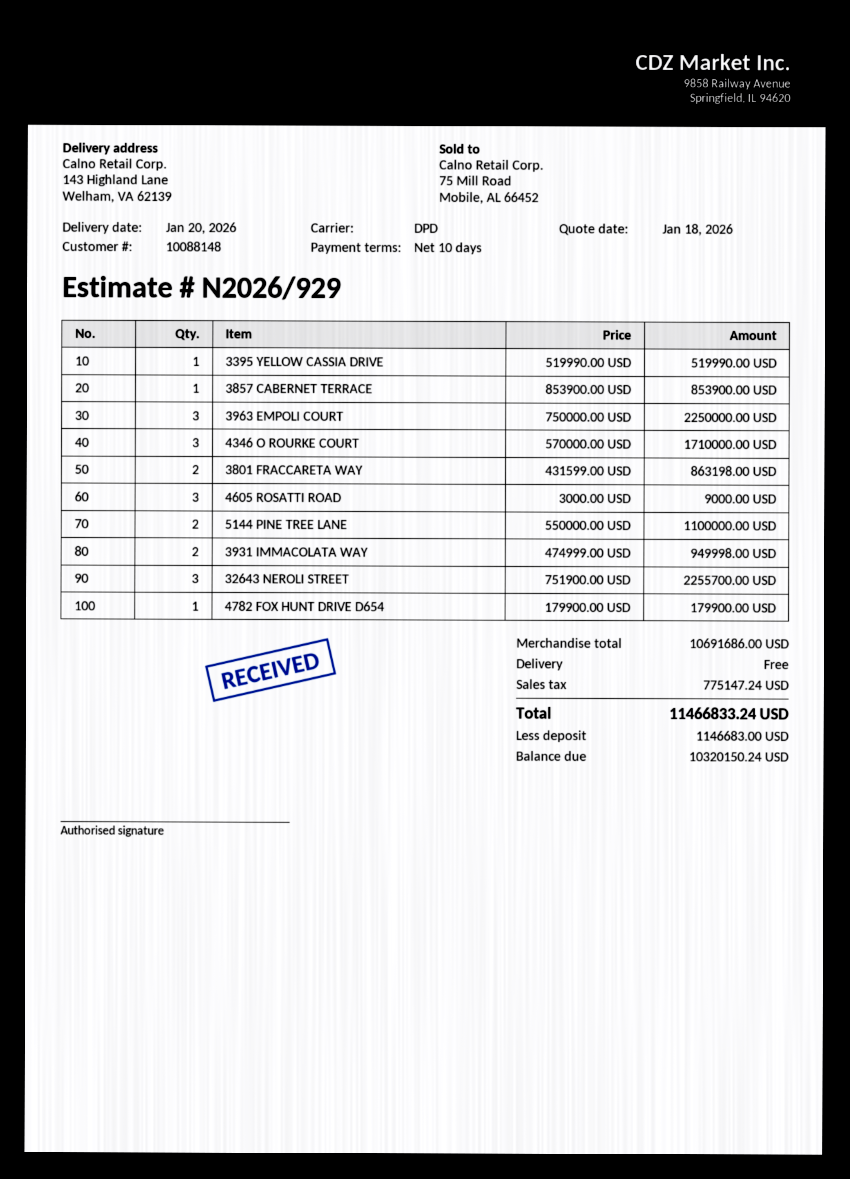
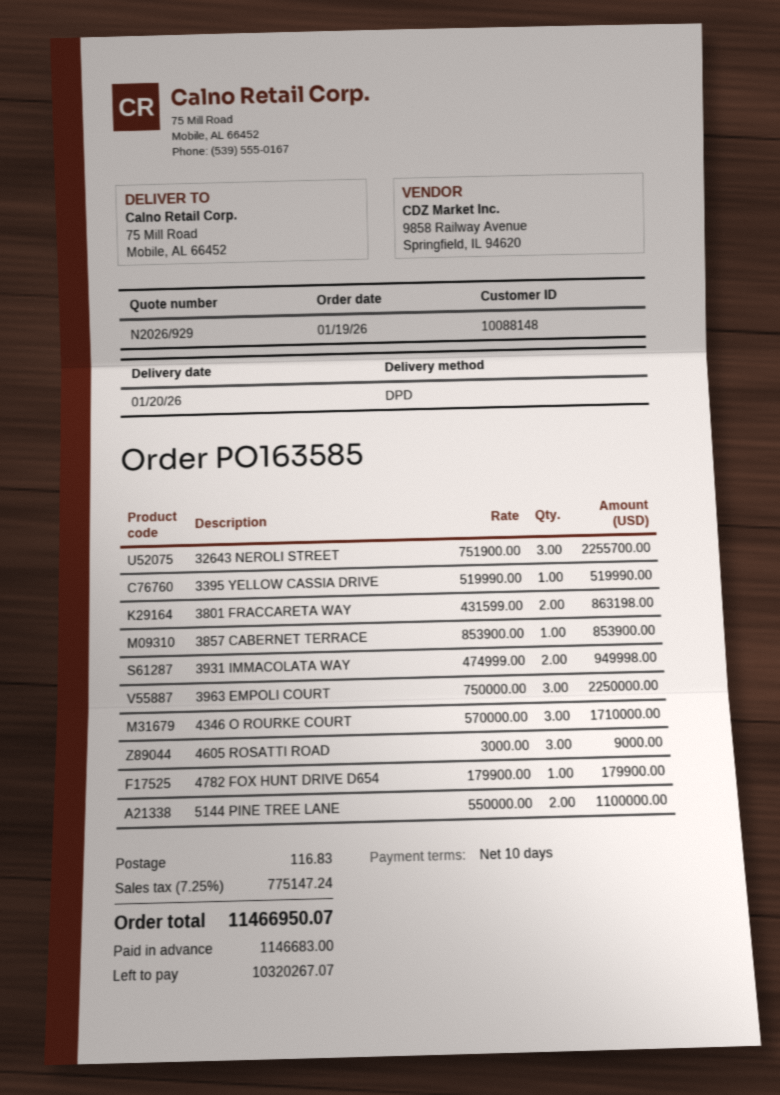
ship to: 143 Highland Lane, Welham, VA 62139 -> 75 Mill Road, Mobile, AL 66452
shipping: 0.00 -> 116.83
total: 11466833.24 -> 11466950.07
balance: 10320150.24 -> 10320267.07

